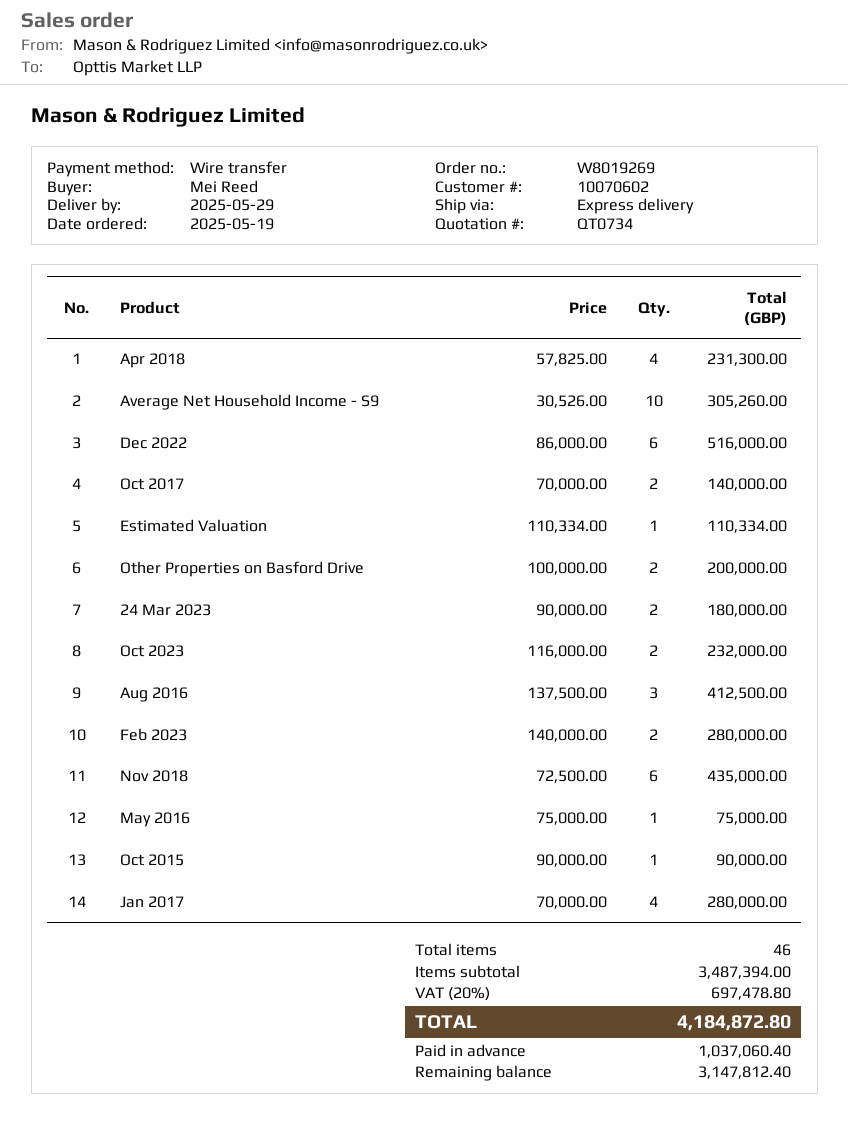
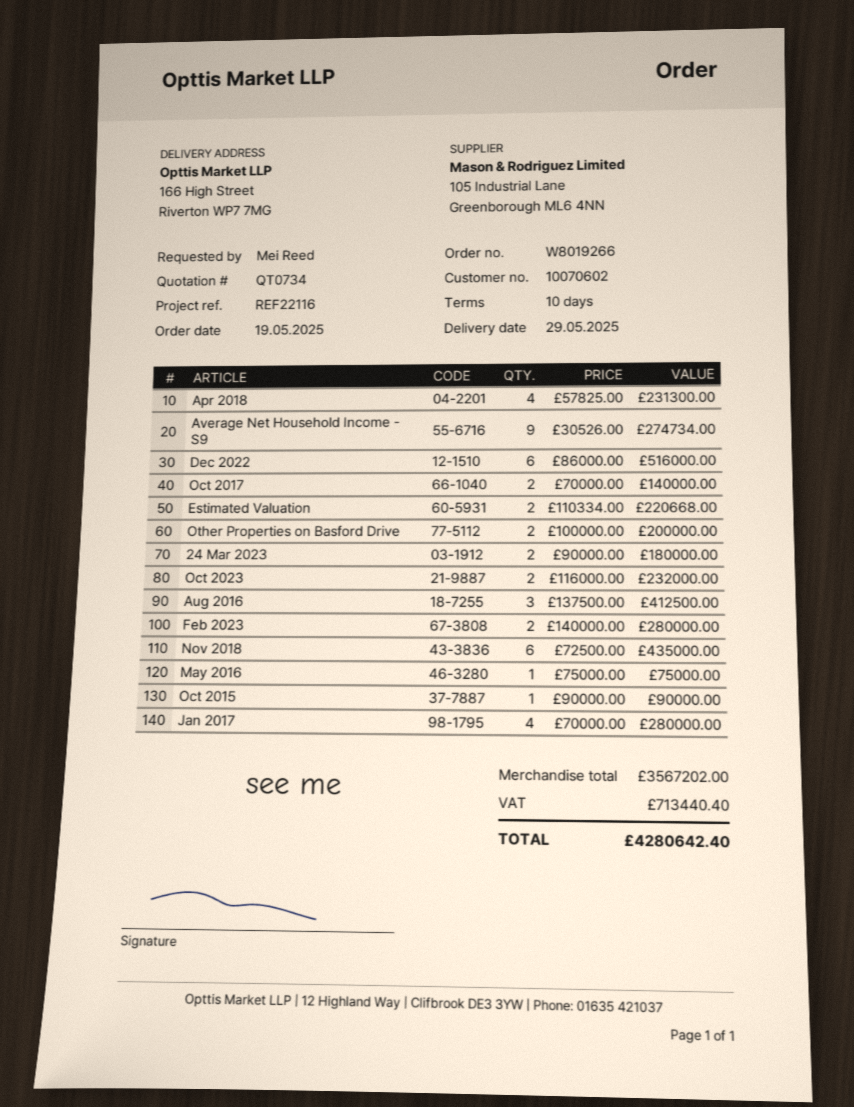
order number: W8019269 -> W8019266
Average Net Household Income - S9: 10 x 30526.00 = 305260.00 -> 9 x 30526.00 = 274734.00
Estimated Valuation: 1 x 110334.00 = 110334.00 -> 2 x 110334.00 = 220668.00
subtotal: 3487394.00 -> 3567202.00
tax: 697478.80 -> 713440.40
total: 4184872.80 -> 4280642.40

